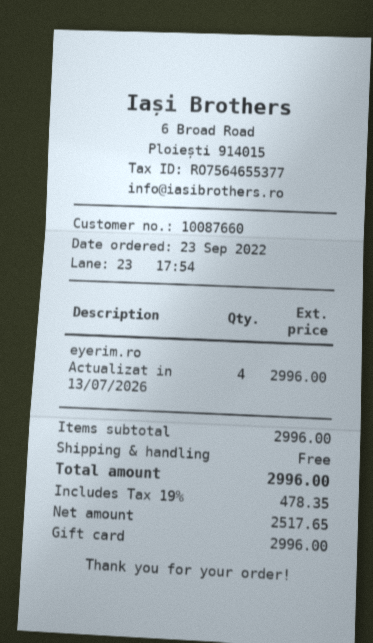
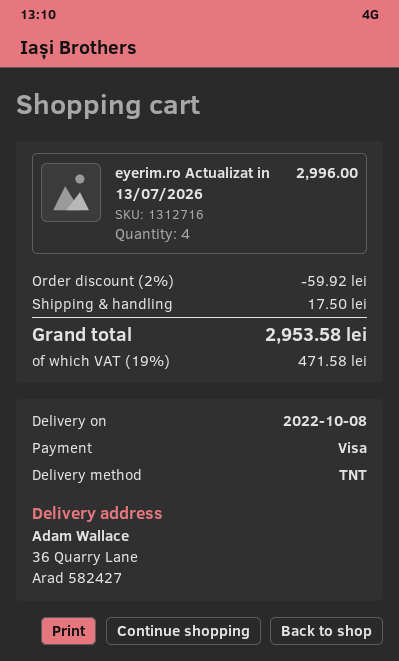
payment method: gift card -> Visa
discount: none -> 2% = 59.92
shipping: 0.00 -> 17.50
tax: 19% = 478.35 -> 19% = 471.58
total: 2996.00 -> 2953.58

